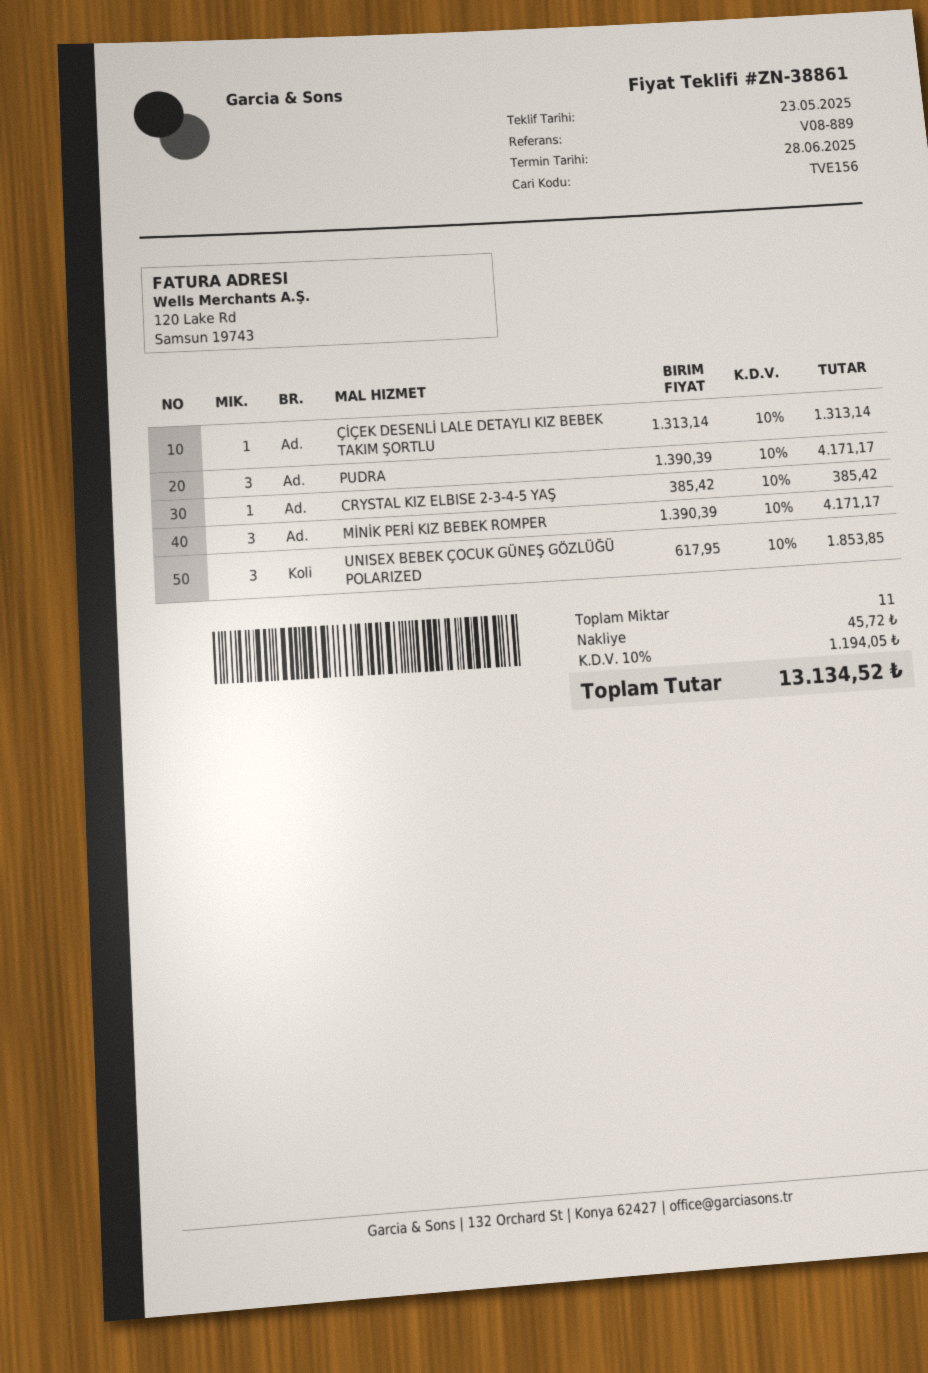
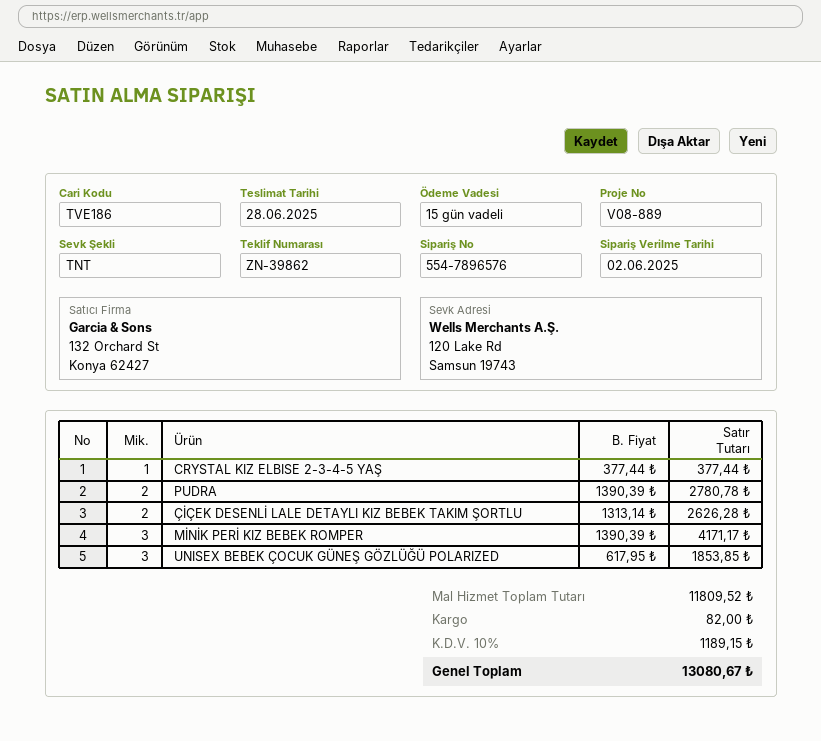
quote number: ZN-38861 -> ZN-39862
customer number: TVE156 -> TVE186
ÇİÇEK DESENLİ LALE DETAYLI KIZ BEBEK TAKIM ŞORTLU: 1 x 1313.14 = 1313.14 -> 2 x 1313.14 = 2626.28
PUDRA: 3 x 1390.39 = 4171.17 -> 2 x 1390.39 = 2780.78
CRYSTAL KIZ ELBISE 2-3-4-5 YAŞ: 1 x 385.42 = 385.42 -> 1 x 377.44 = 377.44
shipping: 45.72 -> 82.00
tax: 10% = 1194.05 -> 10% = 1189.15
total: 13134.52 -> 13080.67

